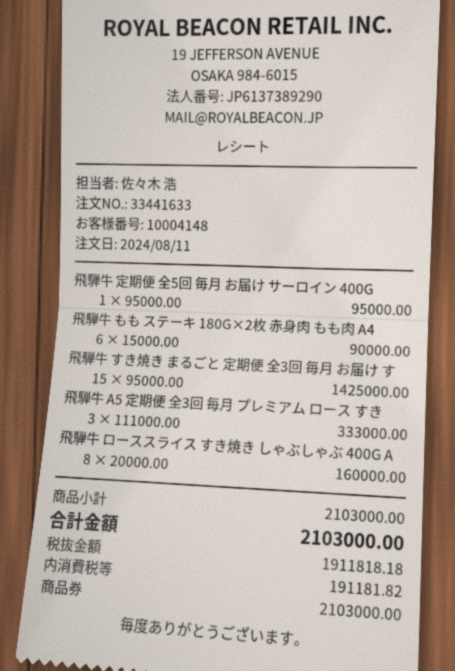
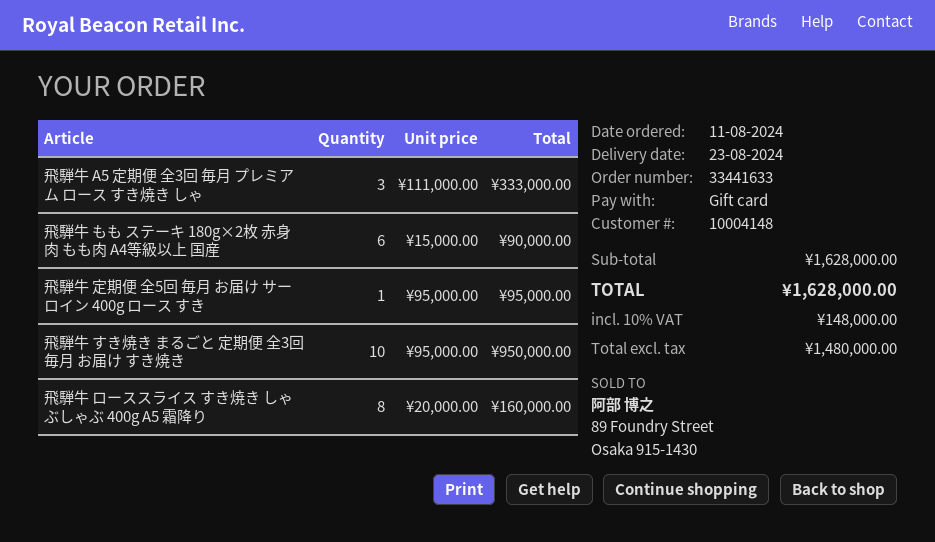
飛騨牛 すき焼き まるごと 定期便 全3回 毎月 お届け す: 15 x 95000.00 = 1425000.00 -> 10 x 95000.00 = 950000.00
subtotal: 2103000.00 -> 1628000.00
net: 1911818.18 -> 1480000.00
tax: 191181.82 -> 148000.00
total: 2103000.00 -> 1628000.00

